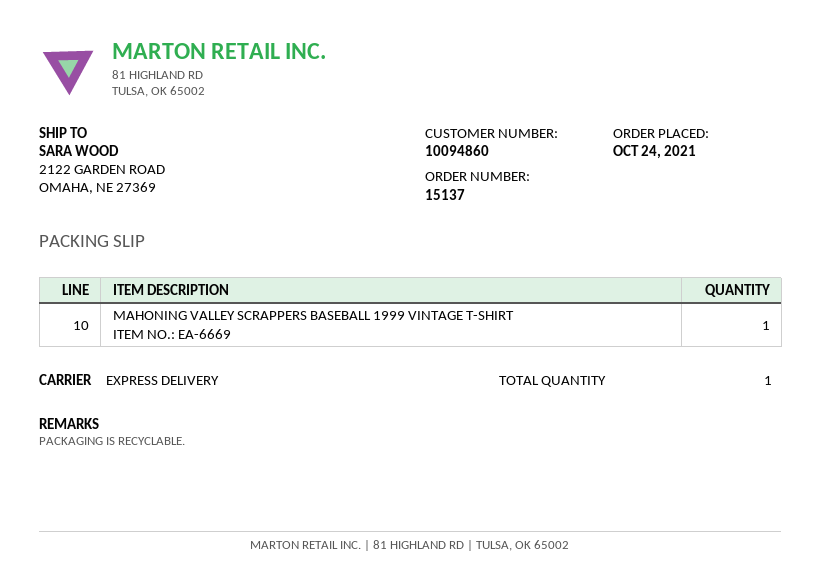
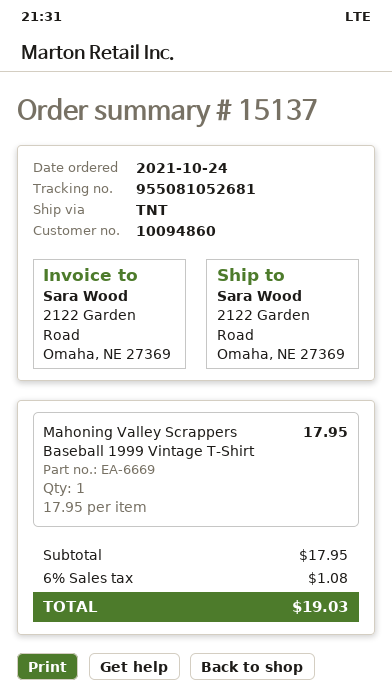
shipping method: express -> TNT

